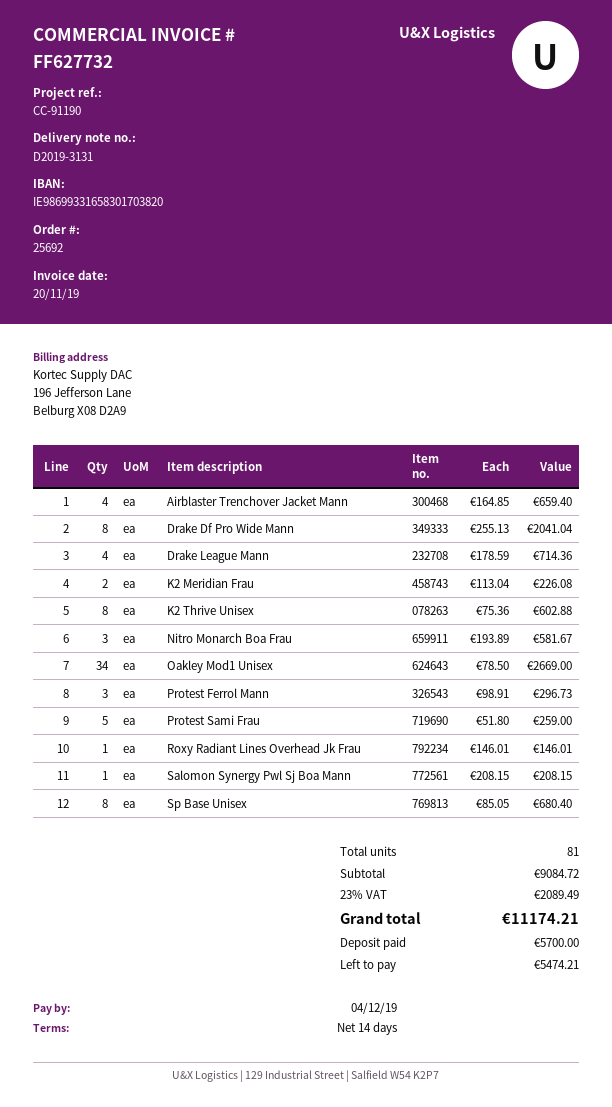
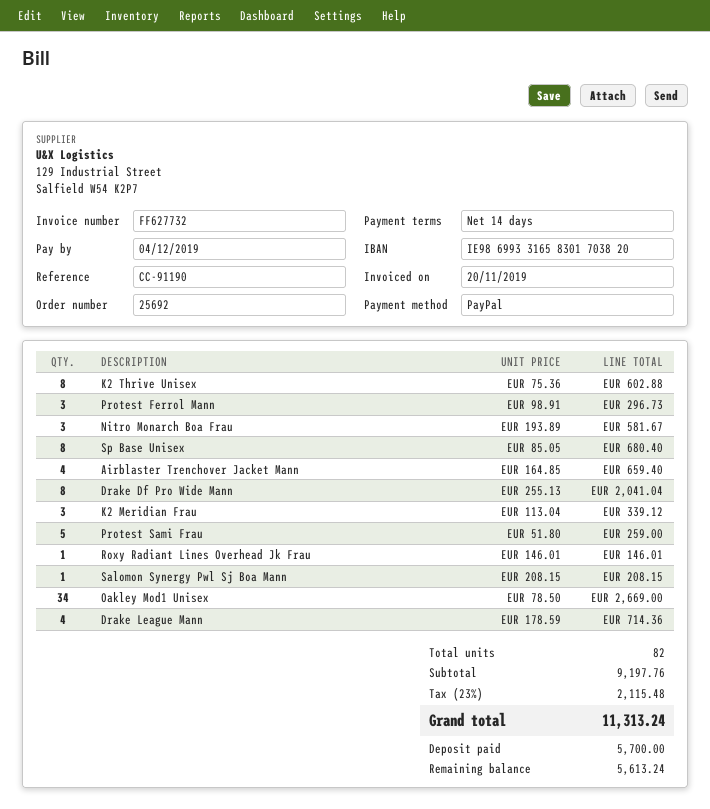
K2 Meridian Frau: 2 x 113.04 = 226.08 -> 3 x 113.04 = 339.12
total quantity: 81 -> 82
subtotal: 9084.72 -> 9197.76
tax: 23% = 2089.49 -> 23% = 2115.48
total: 11174.21 -> 11313.24
balance: 5474.21 -> 5613.24

